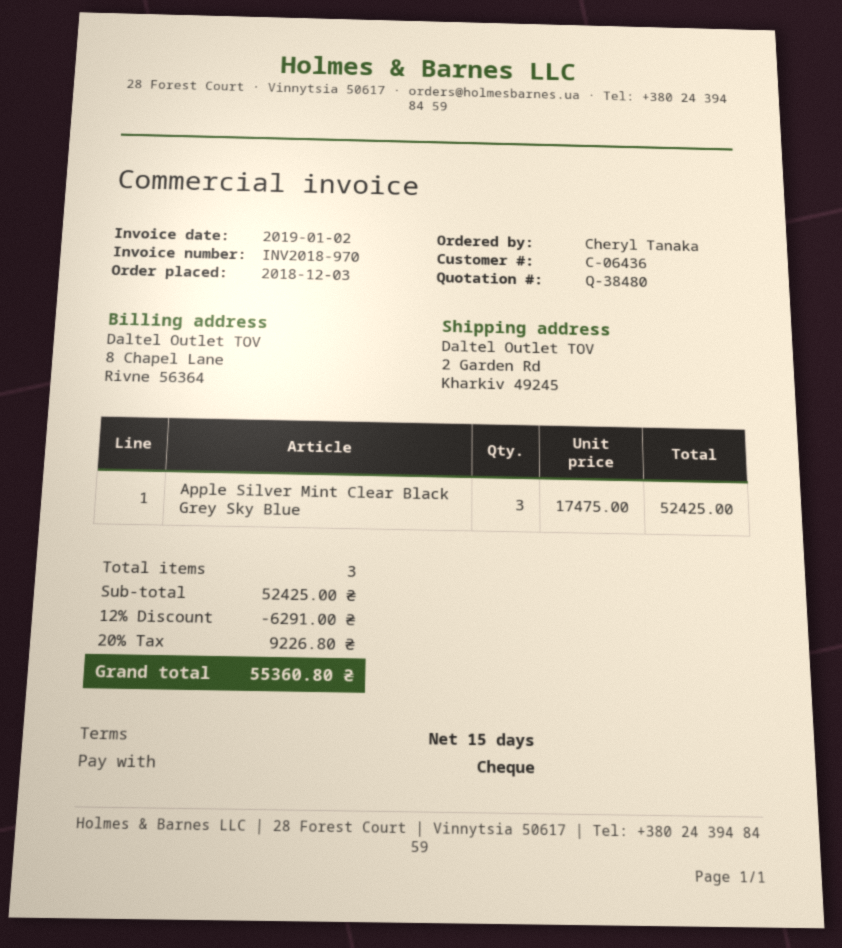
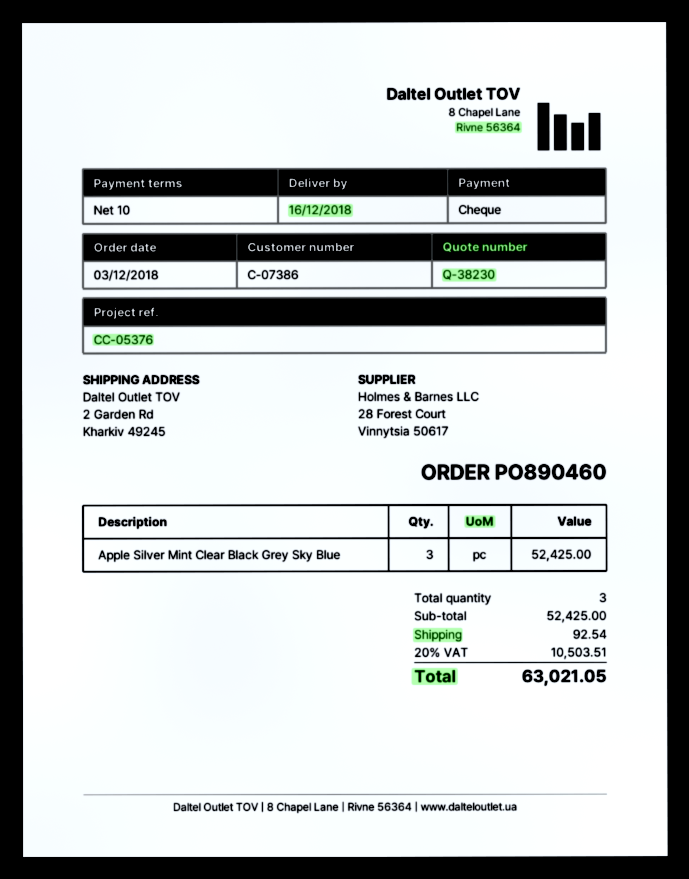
quote number: Q-38480 -> Q-38230
payment terms: 15 days -> 10 days
customer number: C-06436 -> C-07386
discount: 12% = 6291.00 -> none
shipping: none -> 92.54
tax: 20% = 9226.80 -> 20% = 10503.51
total: 55360.80 -> 63021.05

